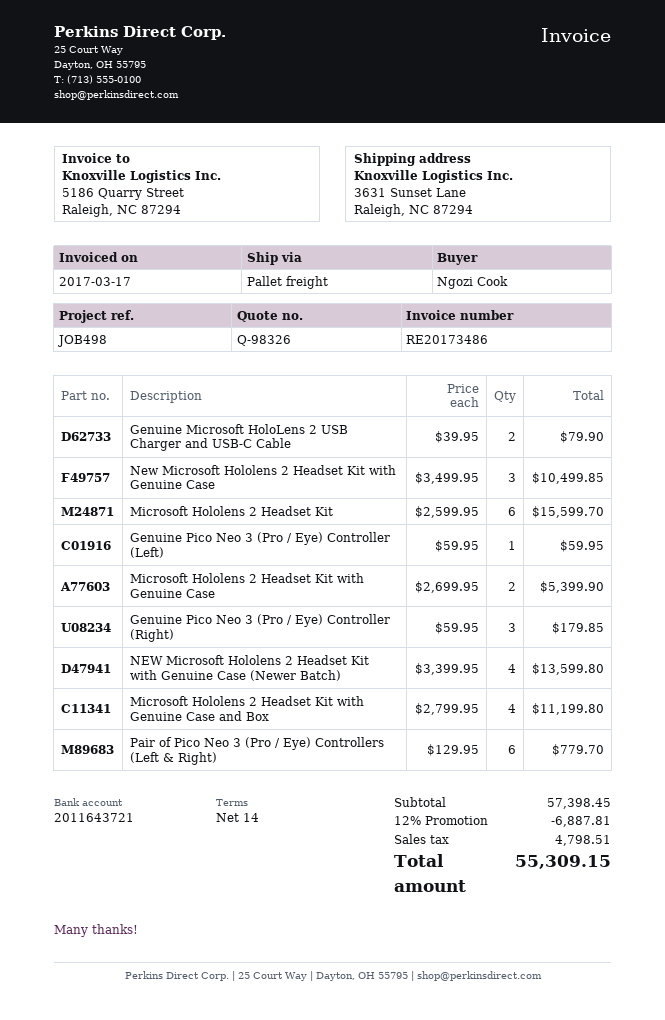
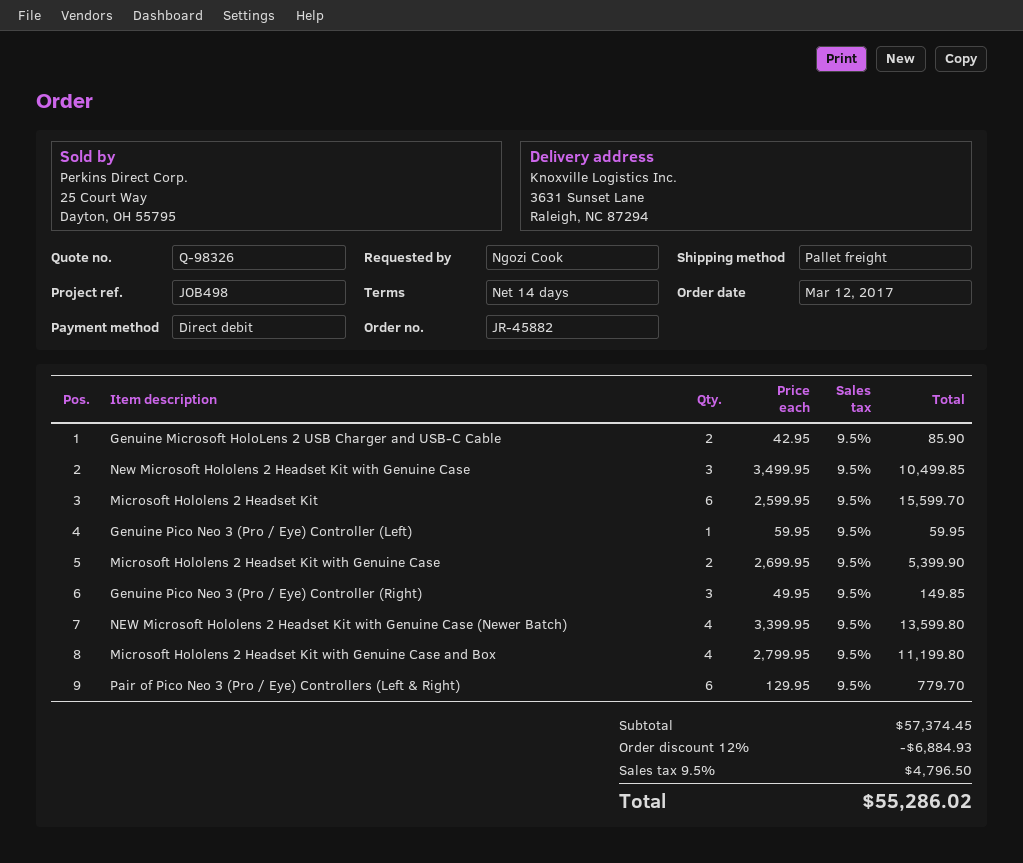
Genuine Microsoft HoloLens 2 USB Charger and USB-C Cable: 2 x 39.95 = 79.90 -> 2 x 42.95 = 85.90
Genuine Pico Neo 3 (Pro / Eye) Controller (Right): 3 x 59.95 = 179.85 -> 3 x 49.95 = 149.85
subtotal: 57398.45 -> 57374.45
discount: 12% = 6887.81 -> 12% = 6884.93
tax: 4798.51 -> 4796.50
total: 55309.15 -> 55286.02

